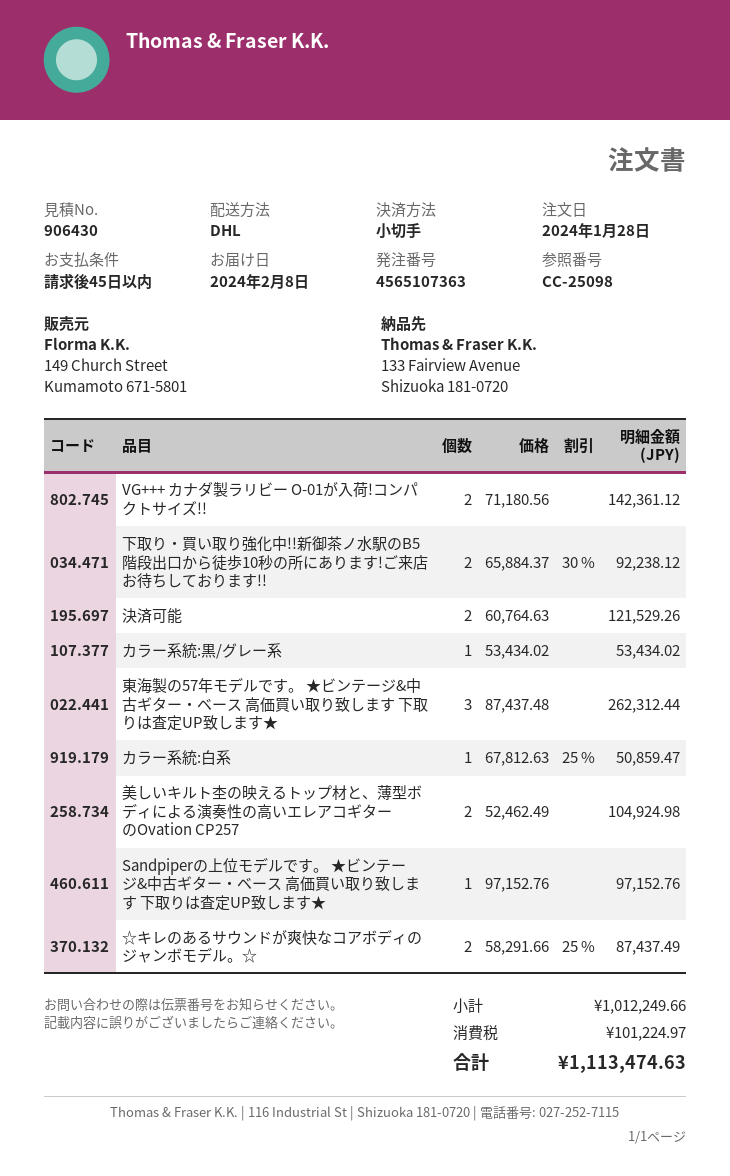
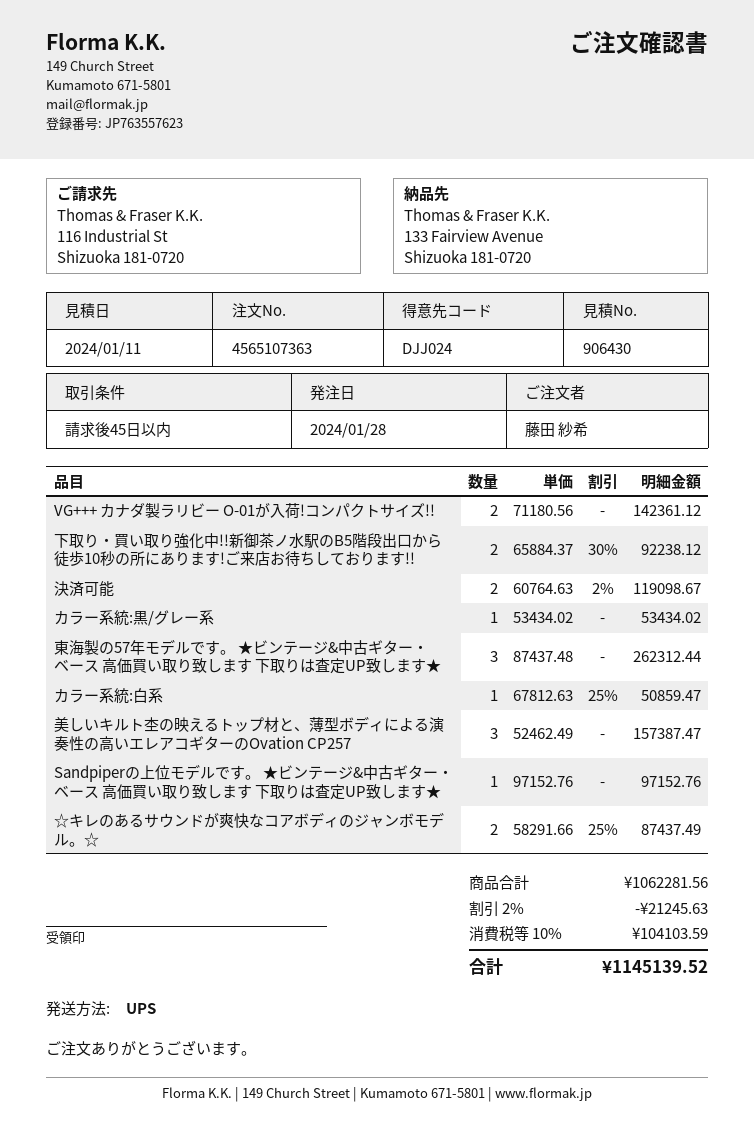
shipping method: DHL -> UPS
決済可能: 2 x 60764.63 = 121529.26 -> 2 x 60764.63 - 2% = 119098.67
美しいキルト杢の映えるトップ材と、薄型ボディによる演奏性の高いエレアコギターのOvation CP257: 2 x 52462.49 = 104924.98 -> 3 x 52462.49 = 157387.47
subtotal: 1012249.66 -> 1062281.56
discount: none -> 2% = 21245.63
tax: 101224.97 -> 104103.59
total: 1113474.63 -> 1145139.52

